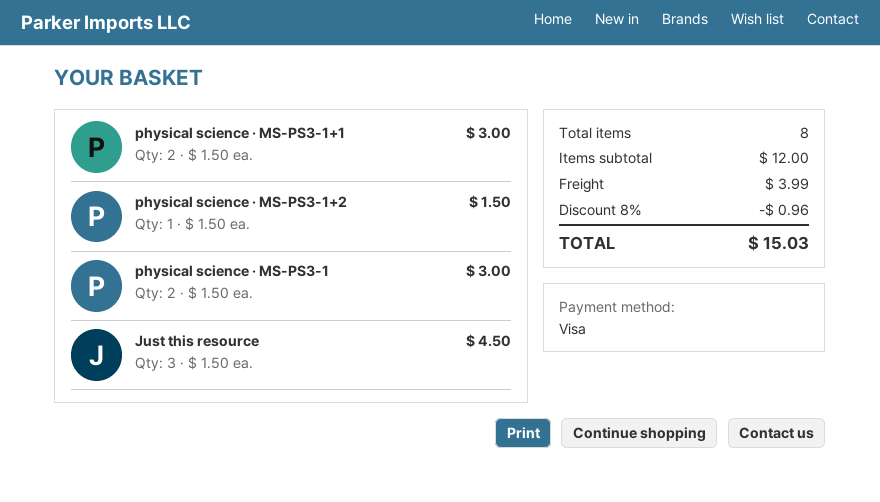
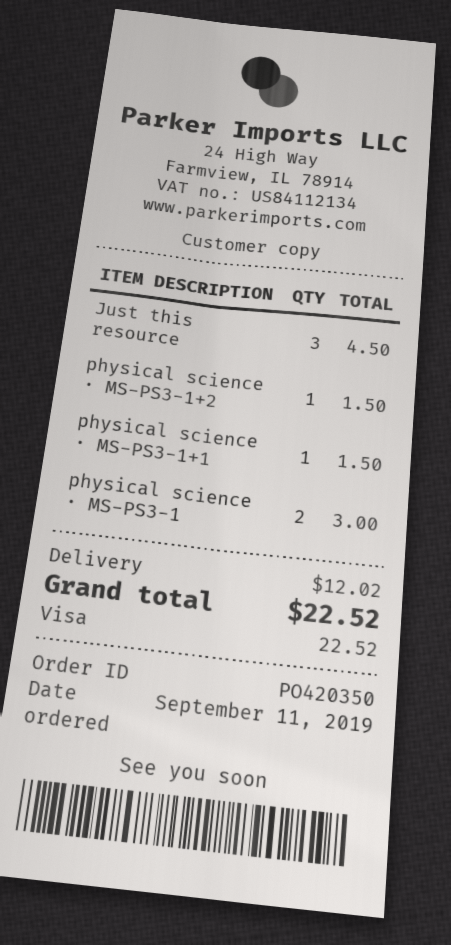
physical science · MS-PS3-1+1: 2 for 3.00 -> 1 for 1.50
discount: 8% = 0.96 -> none
shipping: 3.99 -> 12.02
total: 15.03 -> 22.52

